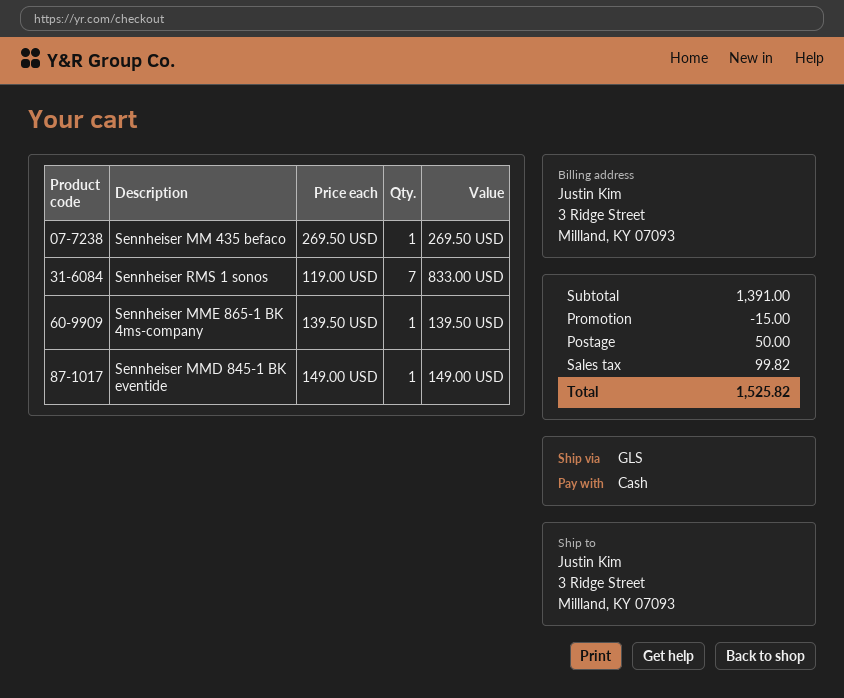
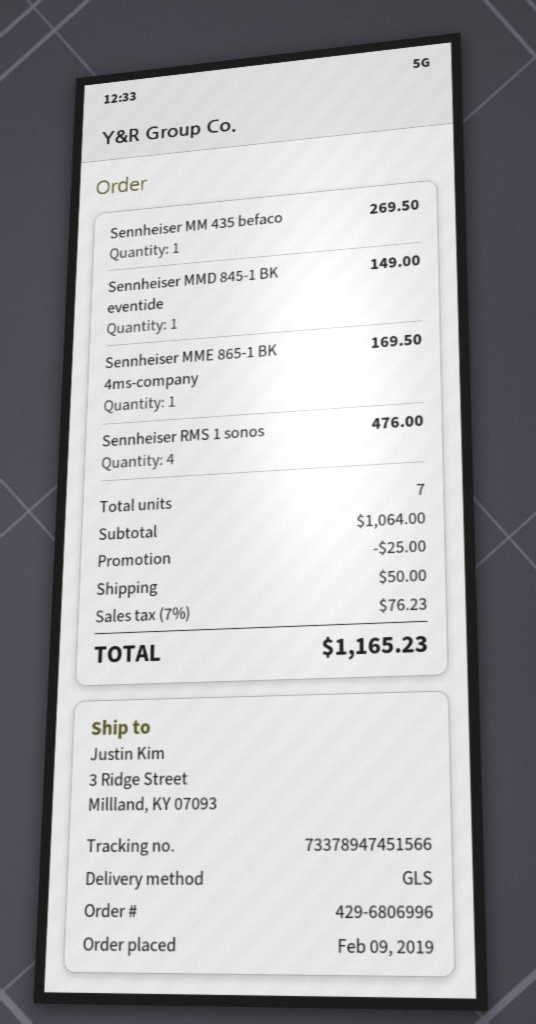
Sennheiser RMS 1 sonos: 7 for 833.00 -> 4 for 476.00
Sennheiser MME 865-1 BK 4ms-company: 1 for 139.50 -> 1 for 169.50
subtotal: 1391.00 -> 1064.00
discount: 15.00 -> 25.00
tax: 99.82 -> 76.23
total: 1525.82 -> 1165.23

